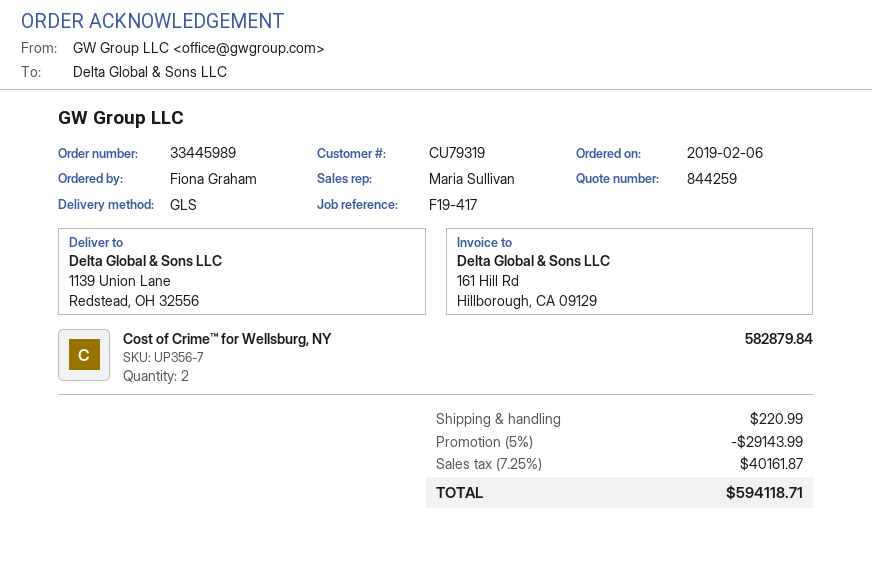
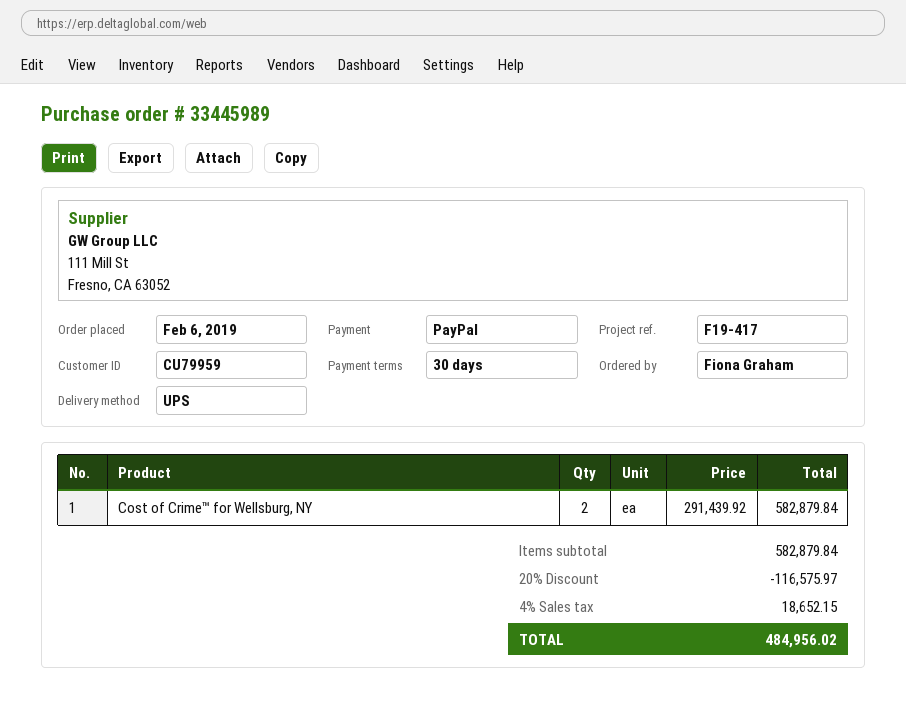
customer number: CU79319 -> CU79959
shipping method: GLS -> UPS
discount: 5% = 29143.99 -> 20% = 116575.97
shipping: 220.99 -> none
tax: 7.25% = 40161.87 -> 4% = 18652.15
total: 594118.71 -> 484956.02

